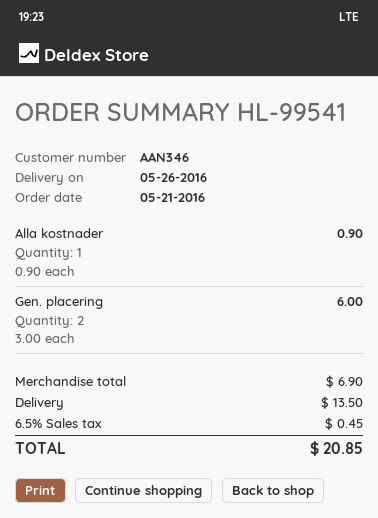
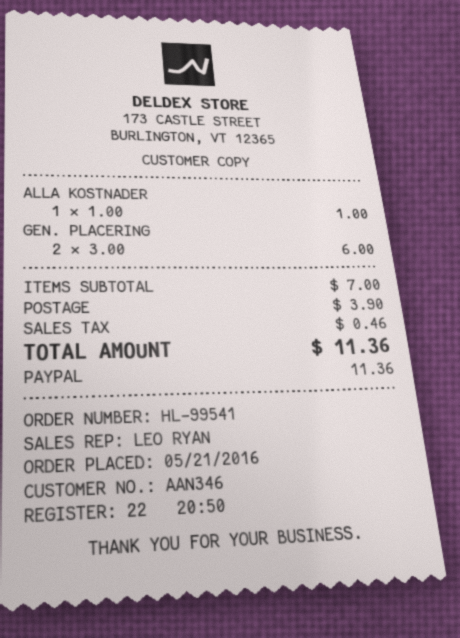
Alla kostnader: 1 x 0.90 = 0.90 -> 1 x 1.00 = 1.00
subtotal: 6.90 -> 7.00
shipping: 13.50 -> 3.90
tax: 0.45 -> 0.46
total: 20.85 -> 11.36

